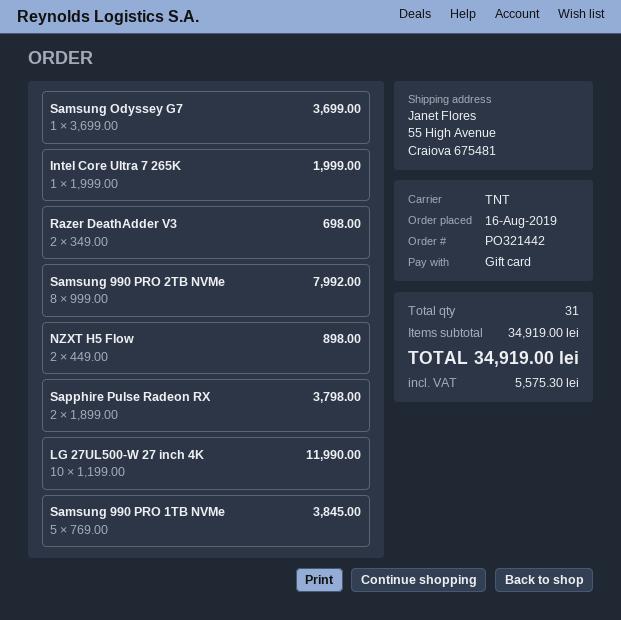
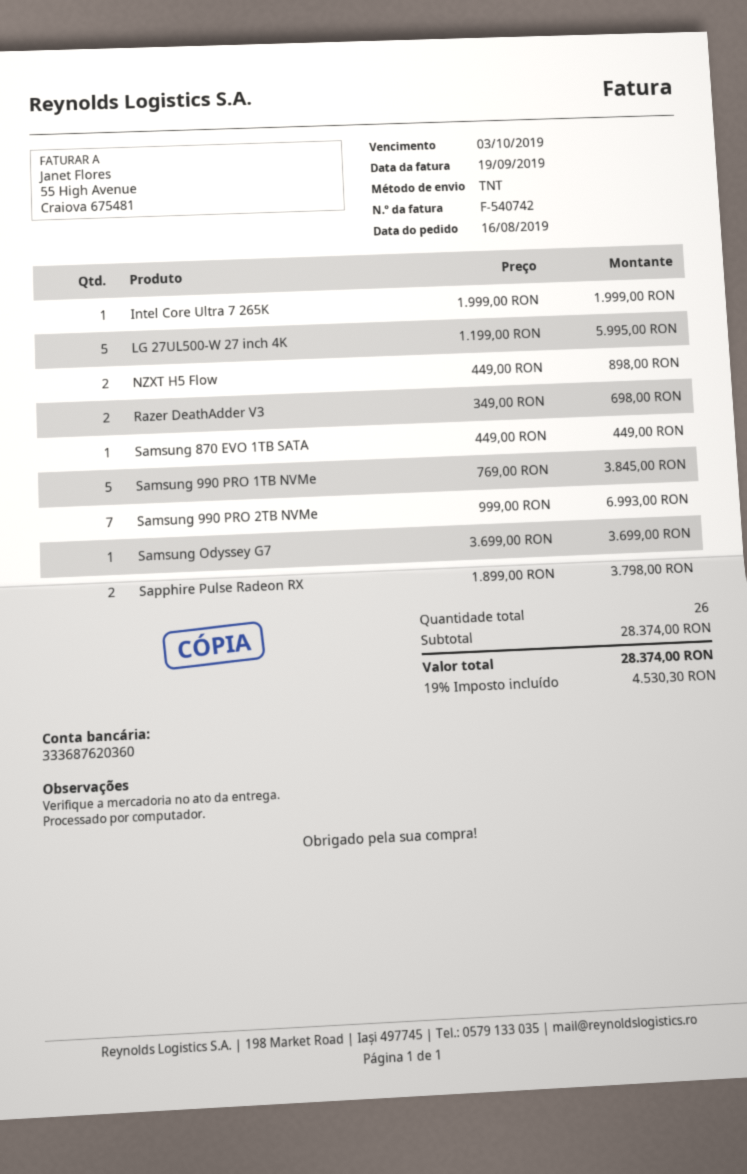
Samsung 990 PRO 2TB NVMe: 8 x 999.00 = 7992.00 -> 7 x 999.00 = 6993.00
LG 27UL500-W 27 inch 4K: 10 x 1199.00 = 11990.00 -> 5 x 1199.00 = 5995.00
Samsung 870 EVO 1TB SATA: none -> 1 x 449.00 = 449.00
total quantity: 31 -> 26
subtotal: 34919.00 -> 28374.00
tax: 5575.30 -> 4530.30
total: 34919.00 -> 28374.00

